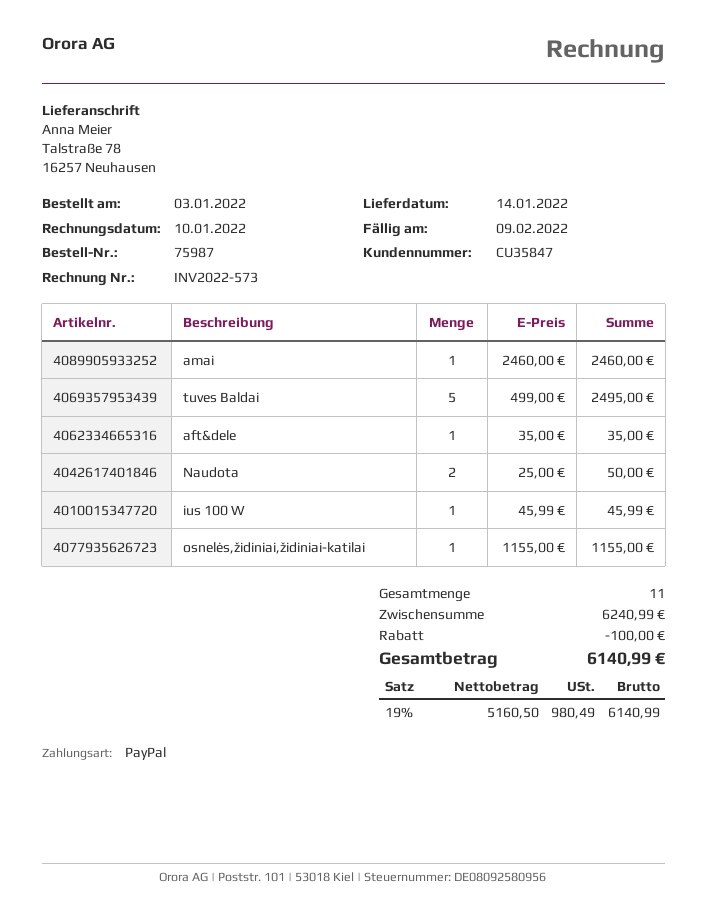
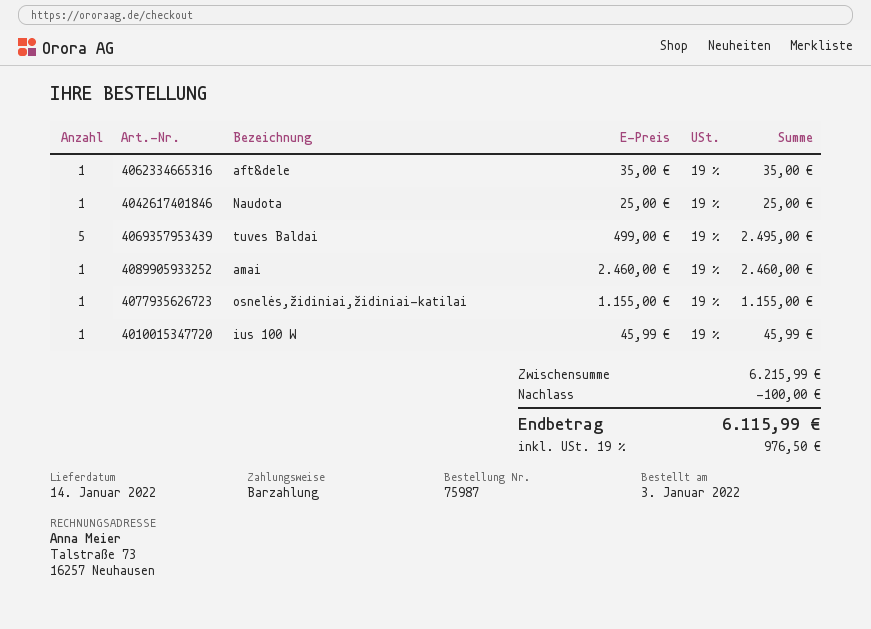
payment method: PayPal -> cash
Naudota: 2 x 25.00 = 50.00 -> 1 x 25.00 = 25.00
subtotal: 6240.99 -> 6215.99
tax: 19% = 980.49 -> 19% = 976.50
total: 6140.99 -> 6115.99

